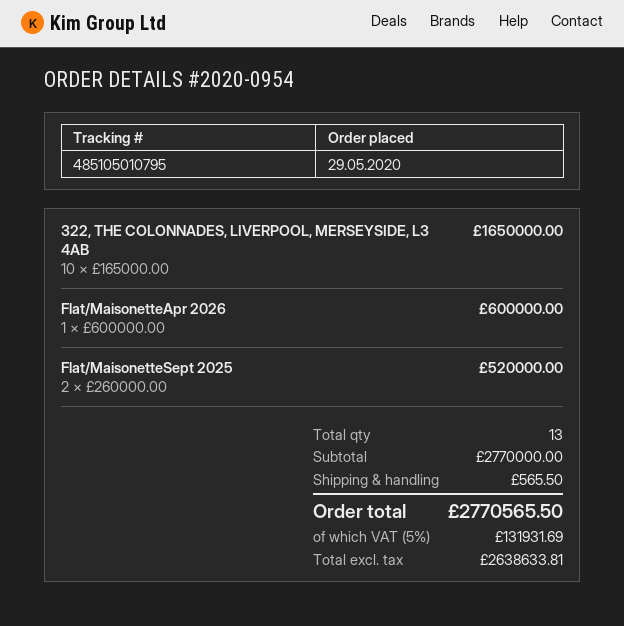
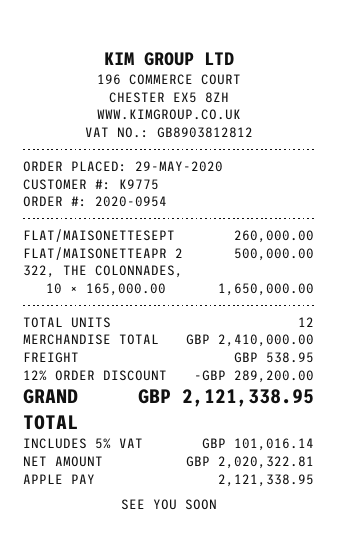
Flat/MaisonetteApr 2026: 1 x 600000.00 = 600000.00 -> 1 x 500000.00 = 500000.00
Flat/MaisonetteSept 2025: 2 x 260000.00 = 520000.00 -> 1 x 260000.00 = 260000.00
total quantity: 13 -> 12
subtotal: 2770000.00 -> 2410000.00
discount: none -> 12% = 289200.00
shipping: 565.50 -> 538.95
net: 2638633.81 -> 2020322.81
tax: 5% = 131931.69 -> 5% = 101016.14
total: 2770565.50 -> 2121338.95

